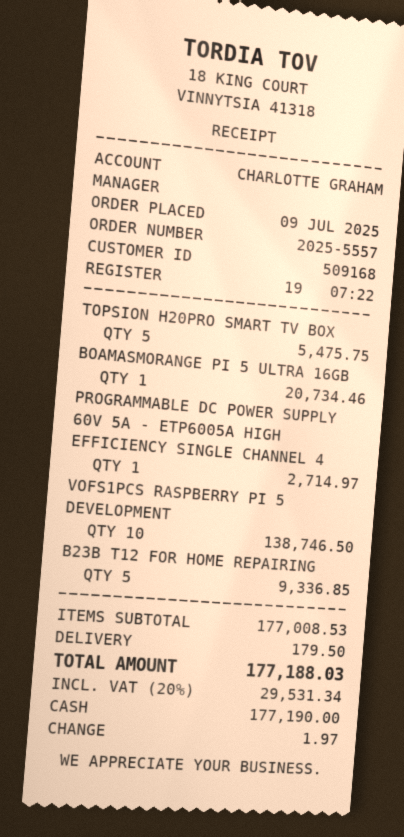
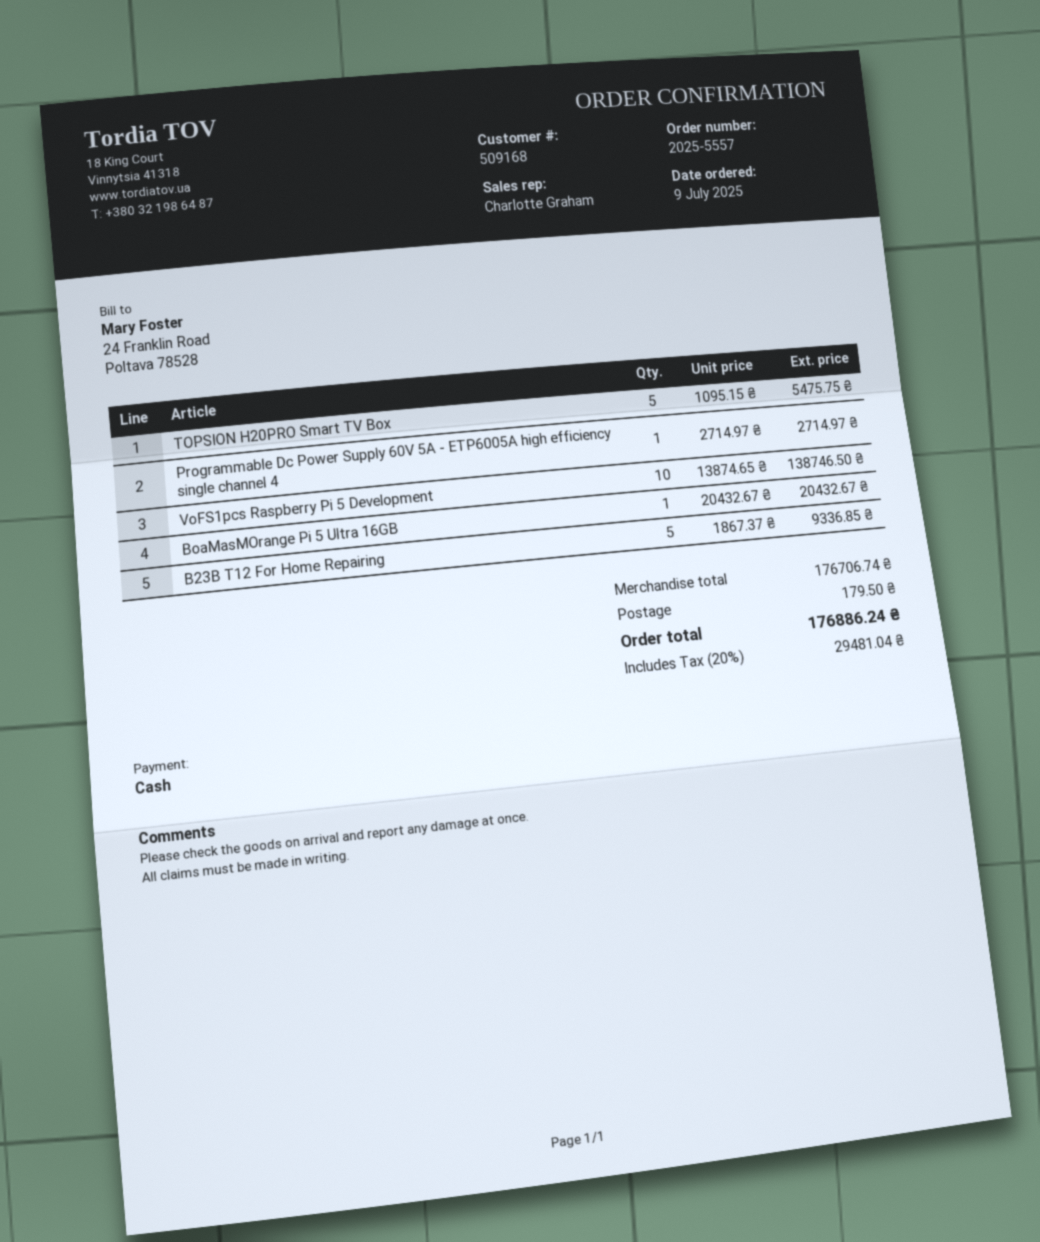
BOAMASMORANGE PI 5 ULTRA 16GB: 1 for 20734.46 -> 1 for 20432.67
subtotal: 177008.53 -> 176706.74
tax: 20% = 29531.34 -> 20% = 29481.04
total: 177188.03 -> 176886.24

